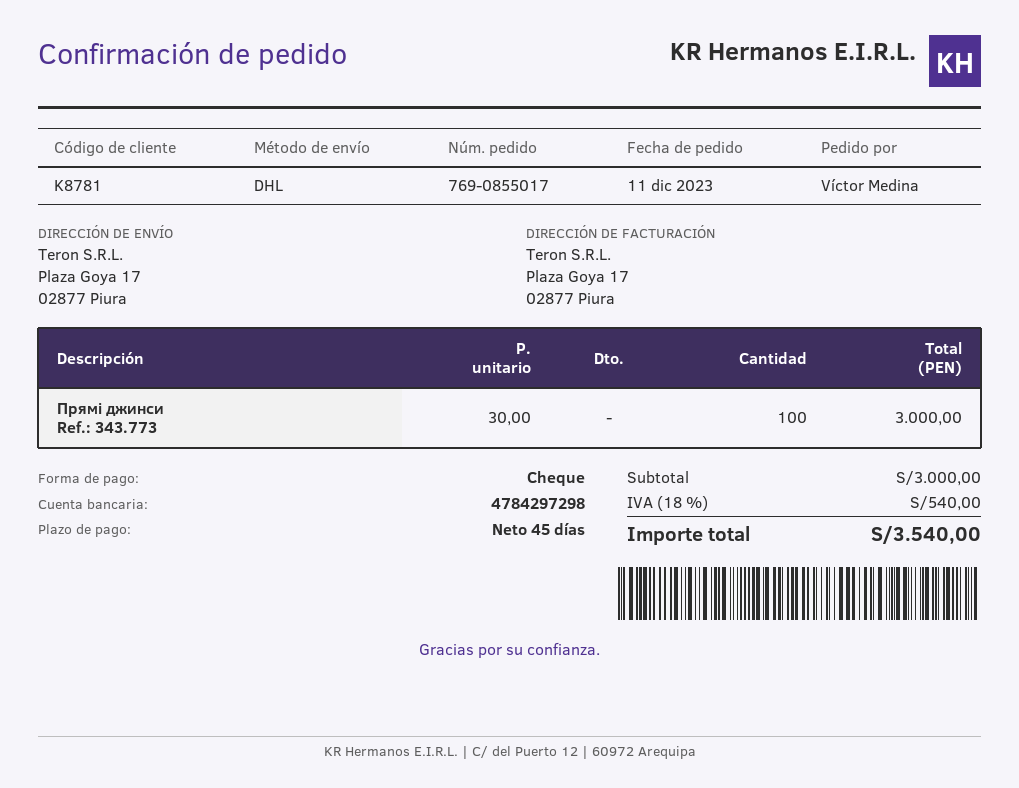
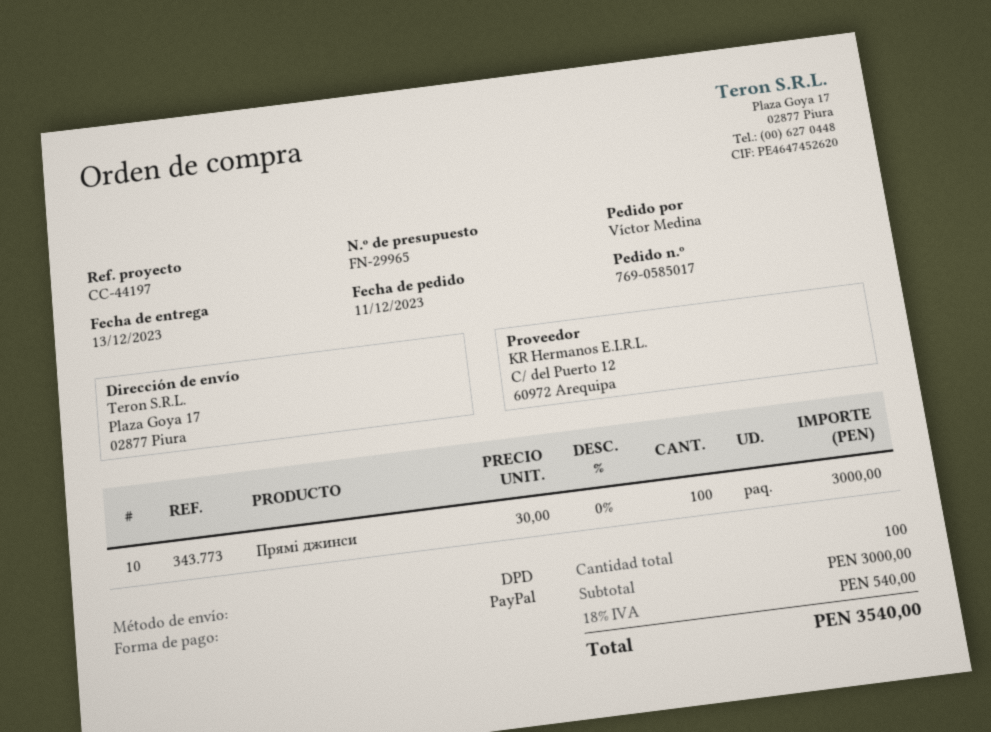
order number: 769-0855017 -> 769-0585017
payment method: cheque -> PayPal
shipping method: DHL -> DPD

